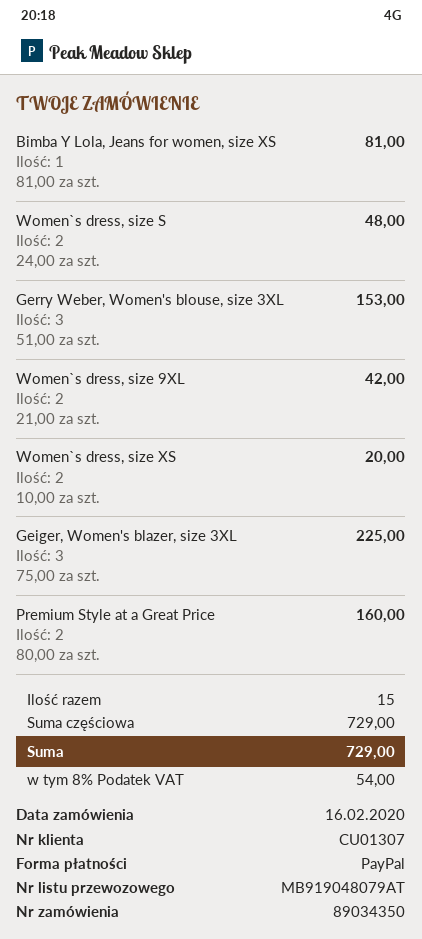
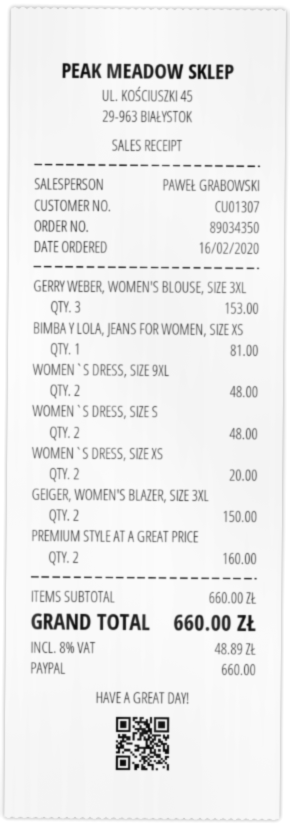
Women`s dress, size 9XL: 2 for 42.00 -> 2 for 48.00
Geiger, Women's blazer, size 3XL: 3 for 225.00 -> 2 for 150.00
subtotal: 729.00 -> 660.00
tax: 8% = 54.00 -> 8% = 48.89
total: 729.00 -> 660.00

